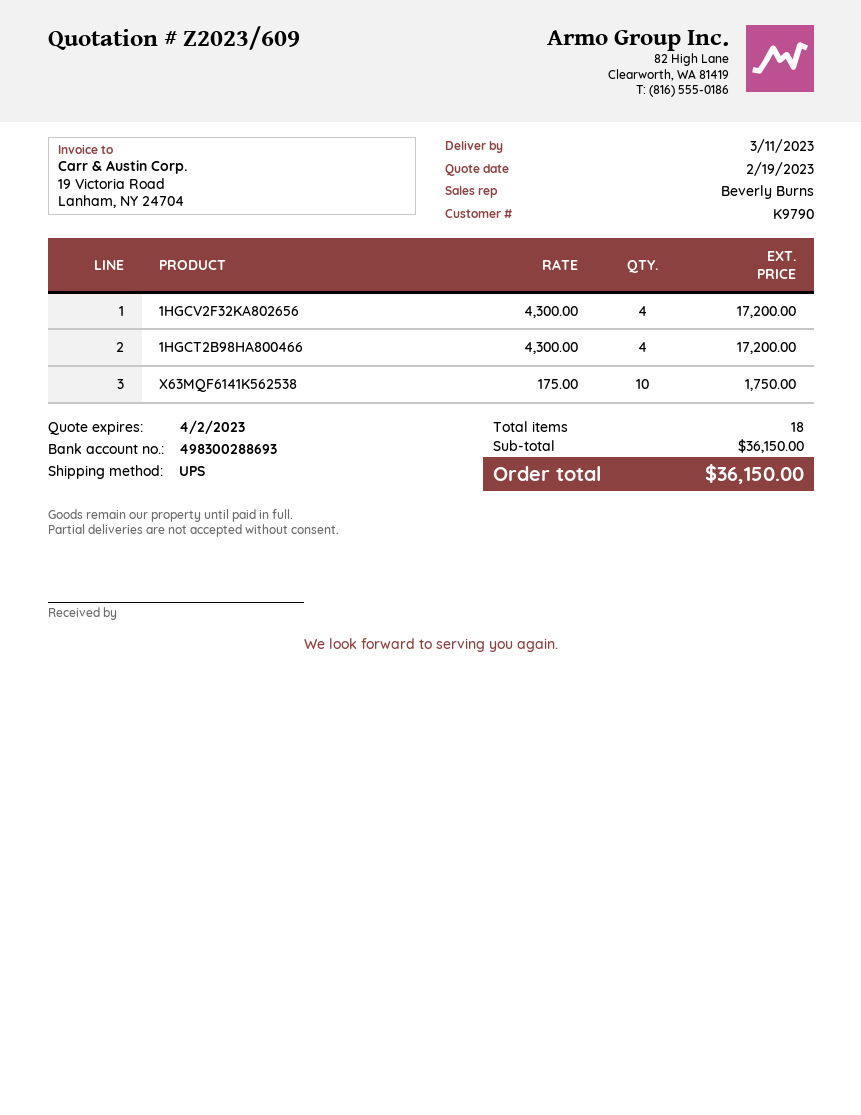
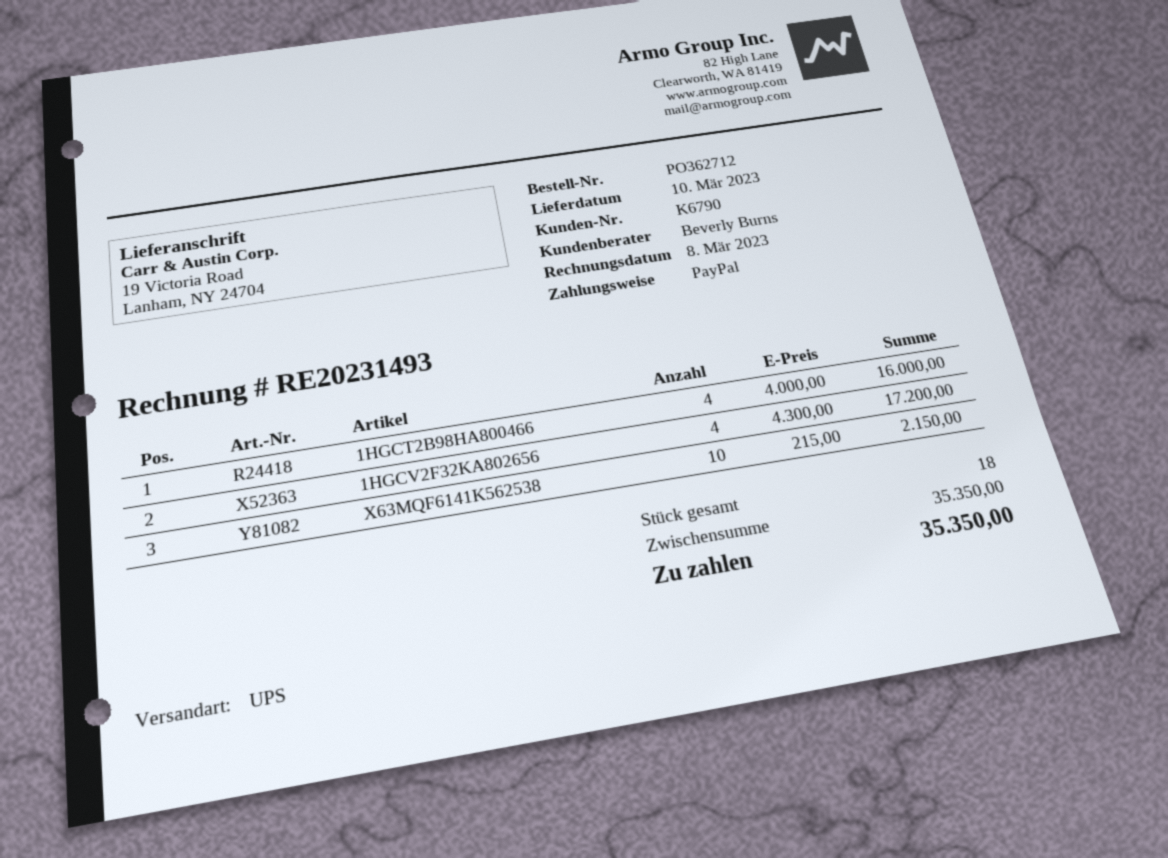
delivery date: 2023-03-11 -> 2023-03-10
customer number: K9790 -> K6790
1HGCT2B98HA800466: 4 x 4300.00 = 17200.00 -> 4 x 4000.00 = 16000.00
X63MQF6141K562538: 10 x 175.00 = 1750.00 -> 10 x 215.00 = 2150.00
subtotal: 36150.00 -> 35350.00
total: 36150.00 -> 35350.00

